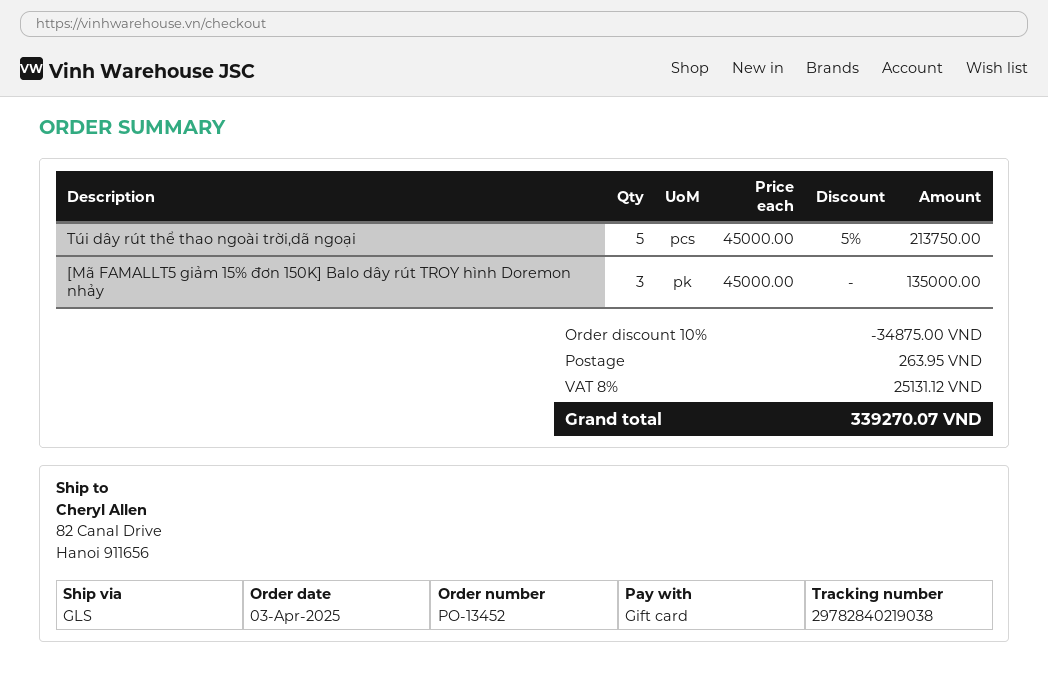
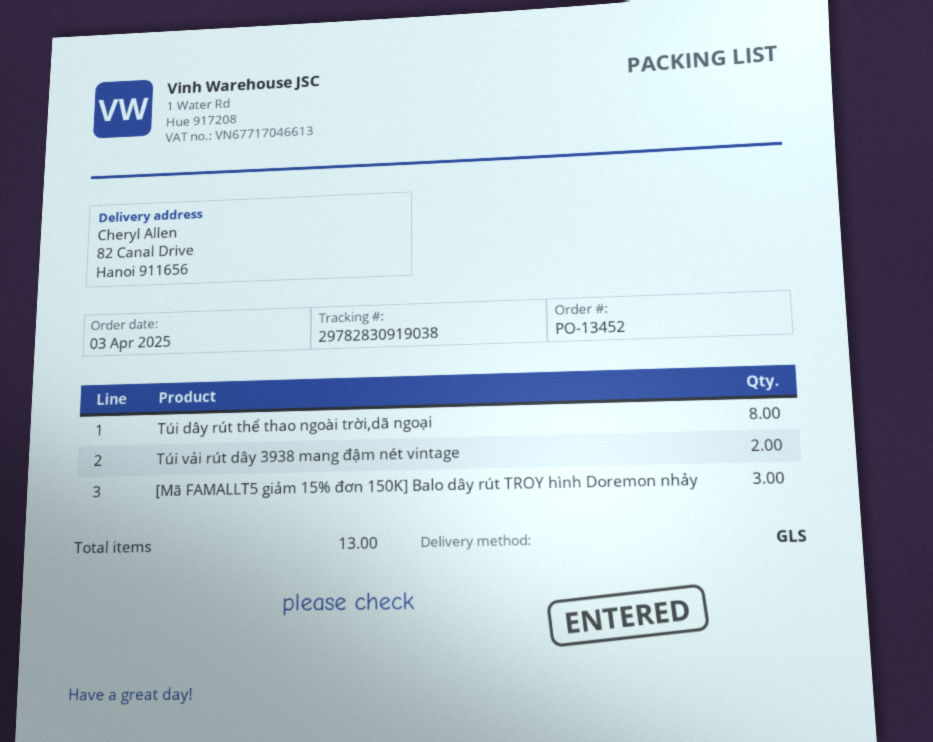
tracking number: 29782840219038 -> 29782830919038
Túi dây rút thể thao ngoài trời,dã ngoại: 5 -> 8
Túi vải rút dây 3938 mang đậm nét vintage: none -> 2

